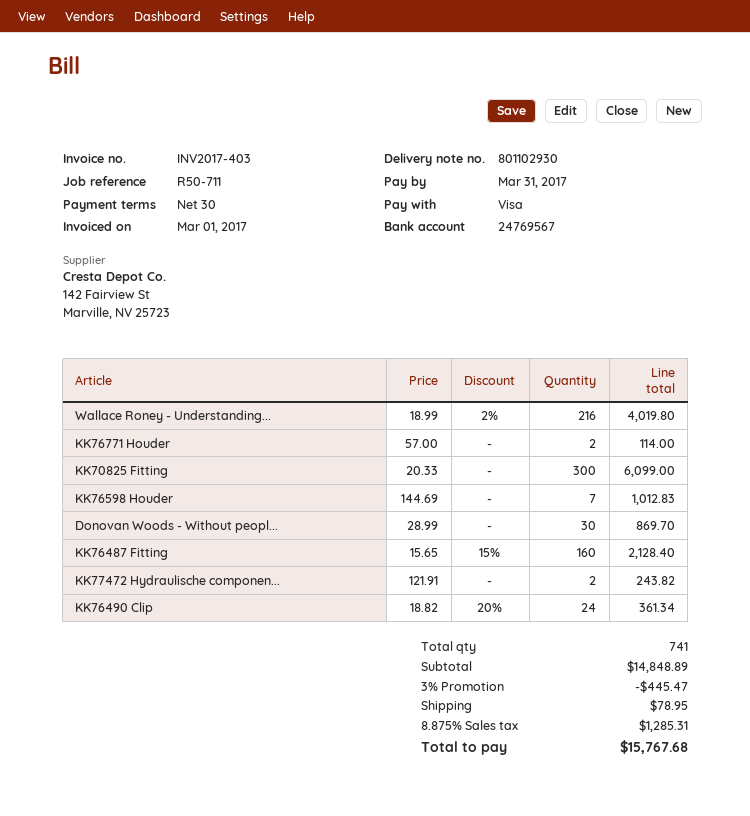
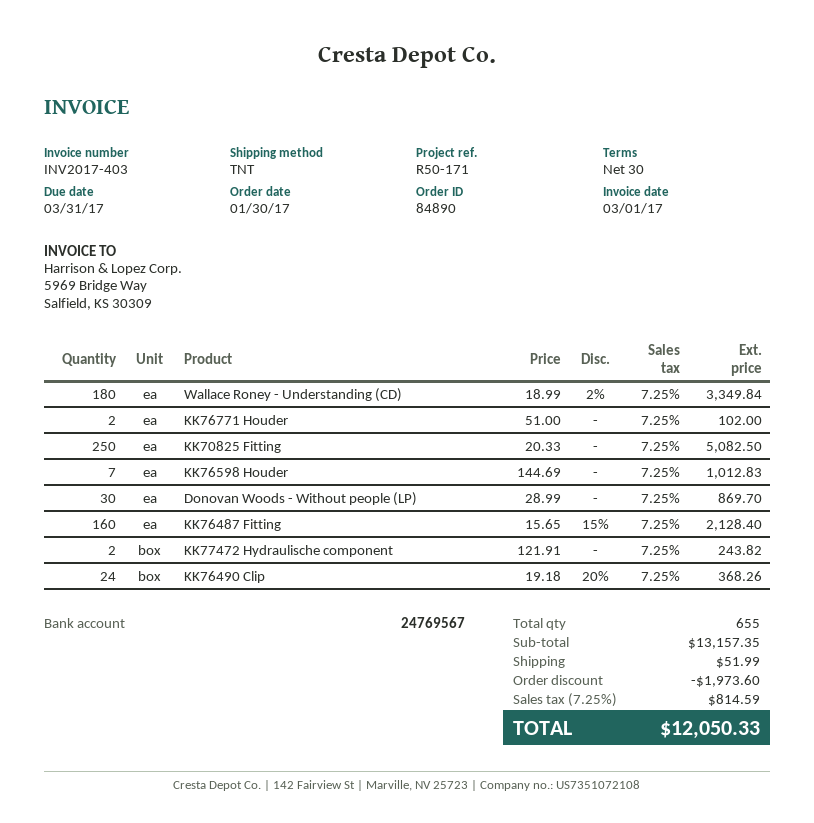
reference: R50-711 -> R50-171
Wallace Roney - Understanding...: 216 x 18.99 - 2% = 4019.80 -> 180 x 18.99 - 2% = 3349.84
KK76771 Houder: 2 x 57.00 = 114.00 -> 2 x 51.00 = 102.00
KK70825 Fitting: 300 x 20.33 = 6099.00 -> 250 x 20.33 = 5082.50
KK76490 Clip: 24 x 18.82 - 20% = 361.34 -> 24 x 19.18 - 20% = 368.26
total quantity: 741 -> 655
subtotal: 14848.89 -> 13157.35
discount: 445.47 -> 1973.60
shipping: 78.95 -> 51.99
tax: 8.875% = 1285.31 -> 7.25% = 814.59
total: 15767.68 -> 12050.33

